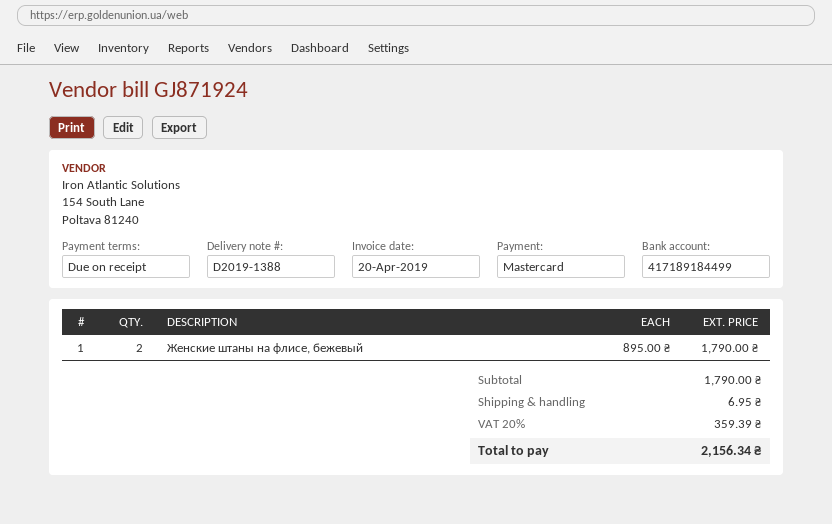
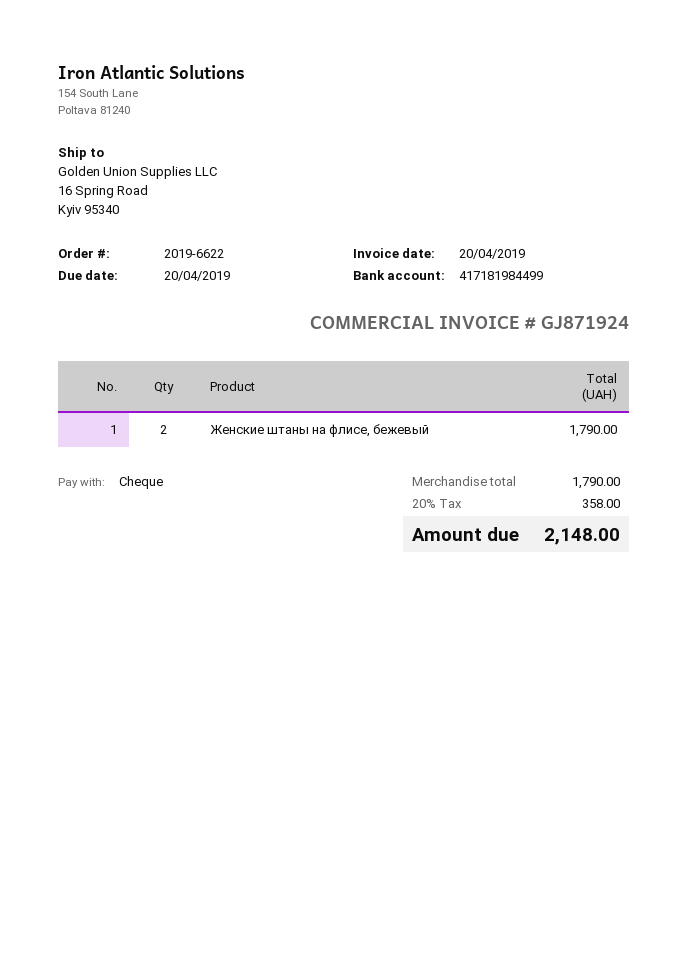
payment method: Mastercard -> cheque
bank account: 417189184499 -> 417181984499
shipping: 6.95 -> none
tax: 20% = 359.39 -> 20% = 358.00
total: 2156.34 -> 2148.00

